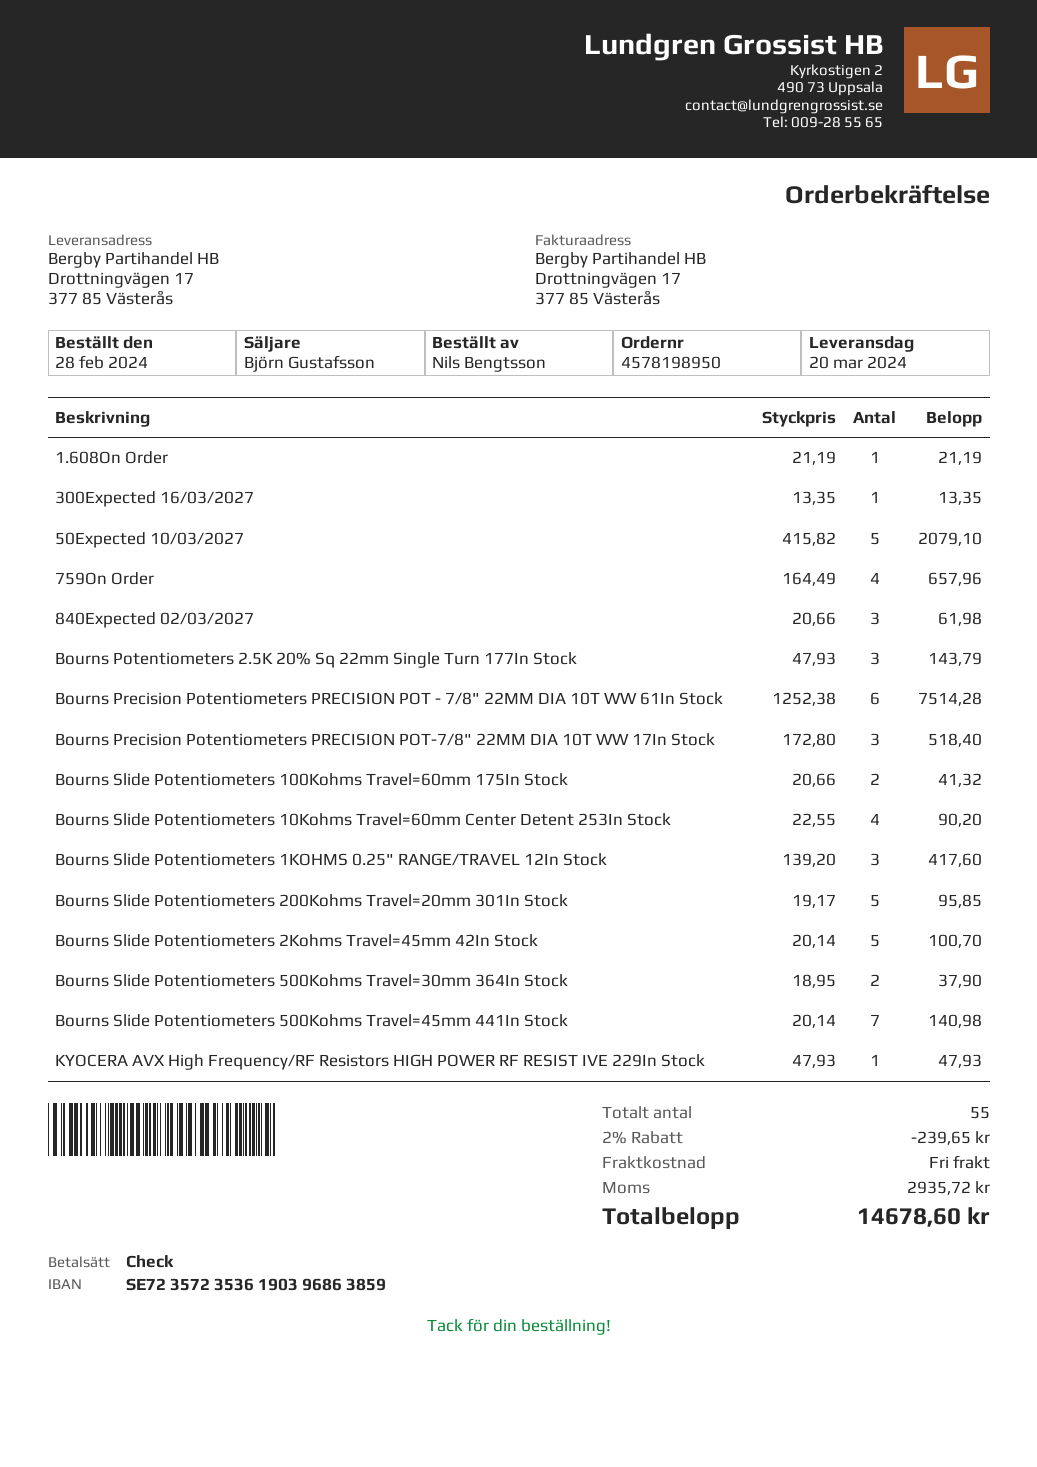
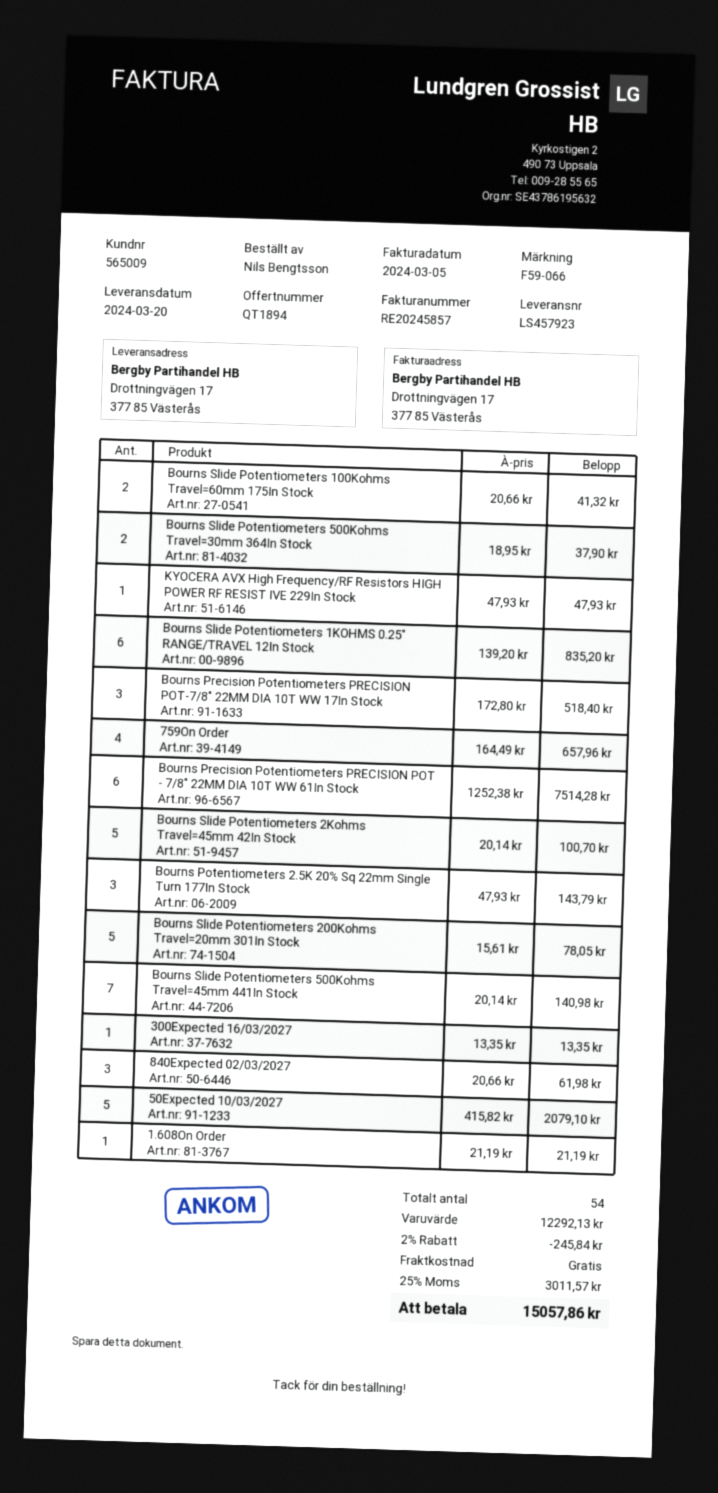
Bourns Slide Potentiometers 10Kohms Travel=60mm Center Detent 253In Stock: 4 x 22.55 = 90.20 -> none
Bourns Slide Potentiometers 1KOHMS 0.25" RANGE/TRAVEL 12In Stock: 3 x 139.20 = 417.60 -> 6 x 139.20 = 835.20
Bourns Slide Potentiometers 200Kohms Travel=20mm 301In Stock: 5 x 19.17 = 95.85 -> 5 x 15.61 = 78.05
total quantity: 55 -> 54
discount: 2% = 239.65 -> 2% = 245.84
tax: 2935.72 -> 3011.57
total: 14678.60 -> 15057.86

